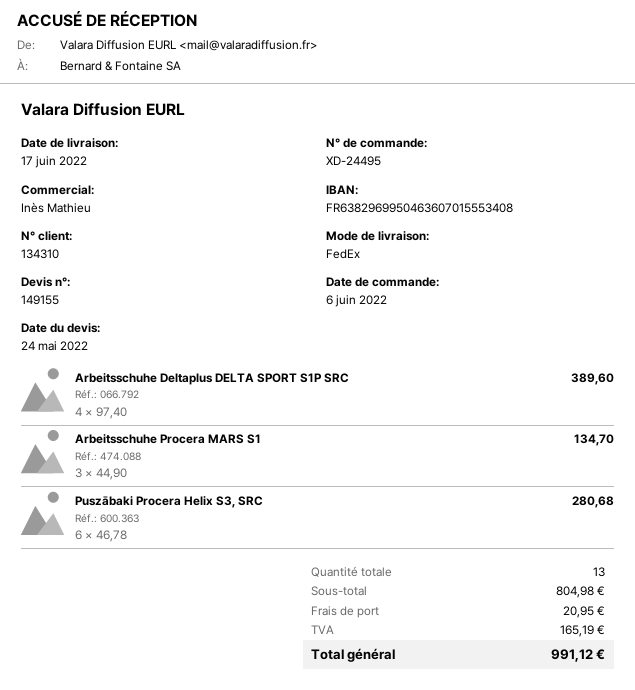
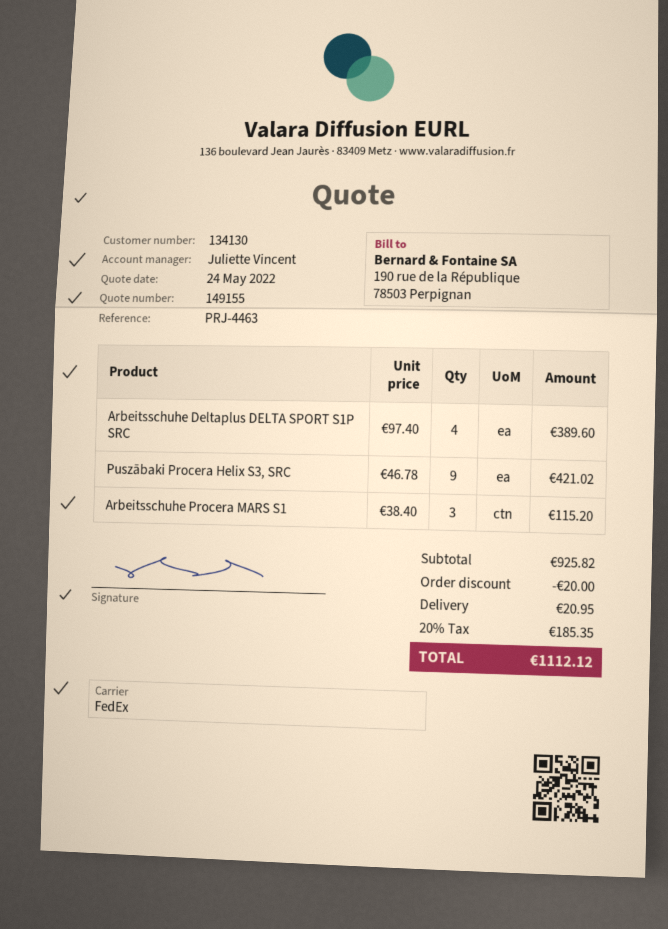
customer number: 134310 -> 134130
sales rep: Inès Mathieu -> Juliette Vincent
Arbeitsschuhe Procera MARS S1: 3 x 44.90 = 134.70 -> 3 x 38.40 = 115.20
Puszābaki Procera Helix S3, SRC: 6 x 46.78 = 280.68 -> 9 x 46.78 = 421.02
subtotal: 804.98 -> 925.82
discount: none -> 20.00
tax: 165.19 -> 185.35
total: 991.12 -> 1112.12

